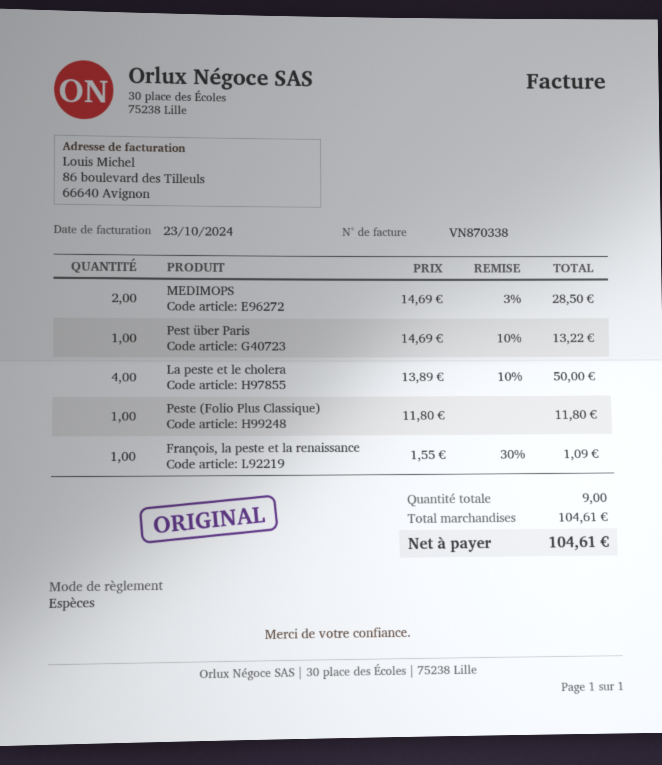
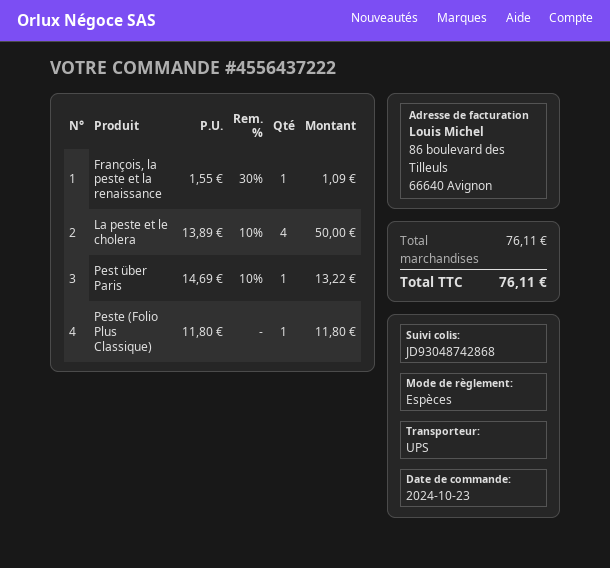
MEDIMOPS: 2 x 14.69 - 3% = 28.50 -> none
subtotal: 104.61 -> 76.11
total: 104.61 -> 76.11

